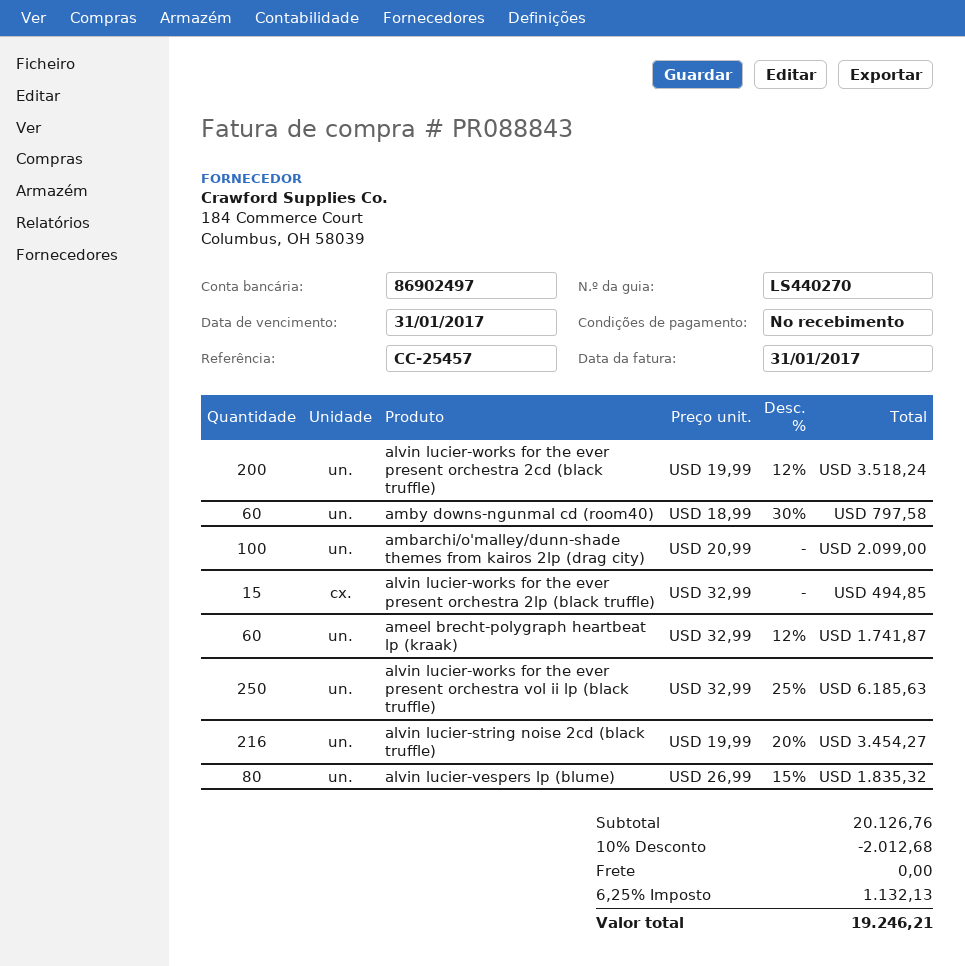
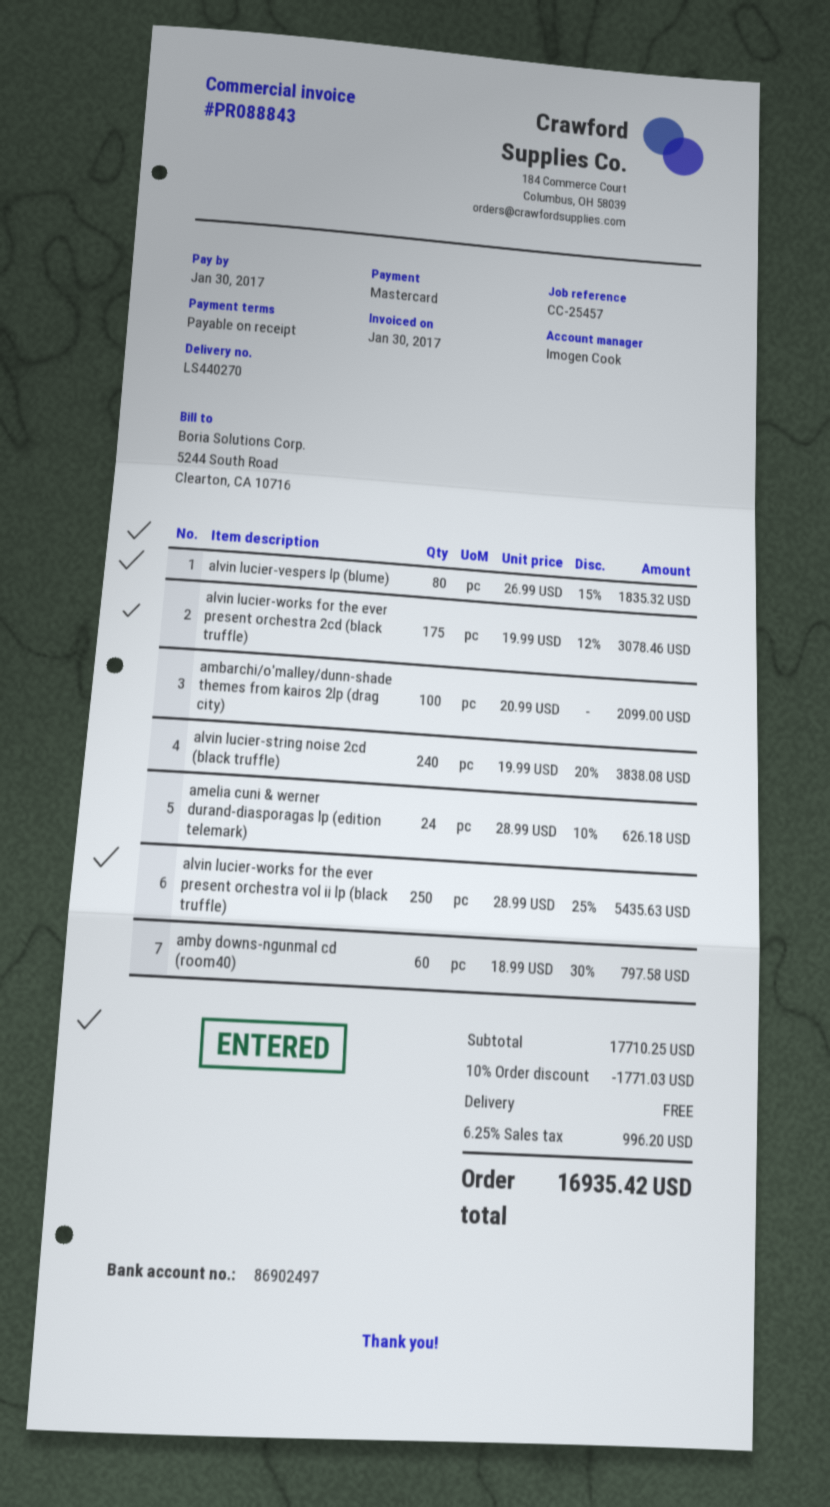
invoice date: 2017-01-31 -> 2017-01-30
due date: 2017-01-31 -> 2017-01-30
alvin lucier-works for the ever present orchestra 2cd (black truffle): 200 x 19.99 - 12% = 3518.24 -> 175 x 19.99 - 12% = 3078.46
alvin lucier-works for the ever present orchestra 2lp (black truffle): 15 x 32.99 = 494.85 -> none
ameel brecht-polygraph heartbeat lp (kraak): 60 x 32.99 - 12% = 1741.87 -> none
alvin lucier-works for the ever present orchestra vol ii lp (black truffle): 250 x 32.99 - 25% = 6185.63 -> 250 x 28.99 - 25% = 5435.63
alvin lucier-string noise 2cd (black truffle): 216 x 19.99 - 20% = 3454.27 -> 240 x 19.99 - 20% = 3838.08
amelia cuni & werner durand-diasporagas lp (edition telemark): none -> 24 x 28.99 - 10% = 626.18
subtotal: 20126.76 -> 17710.25
discount: 10% = 2012.68 -> 10% = 1771.03
tax: 6.25% = 1132.13 -> 6.25% = 996.20
total: 19246.21 -> 16935.42

